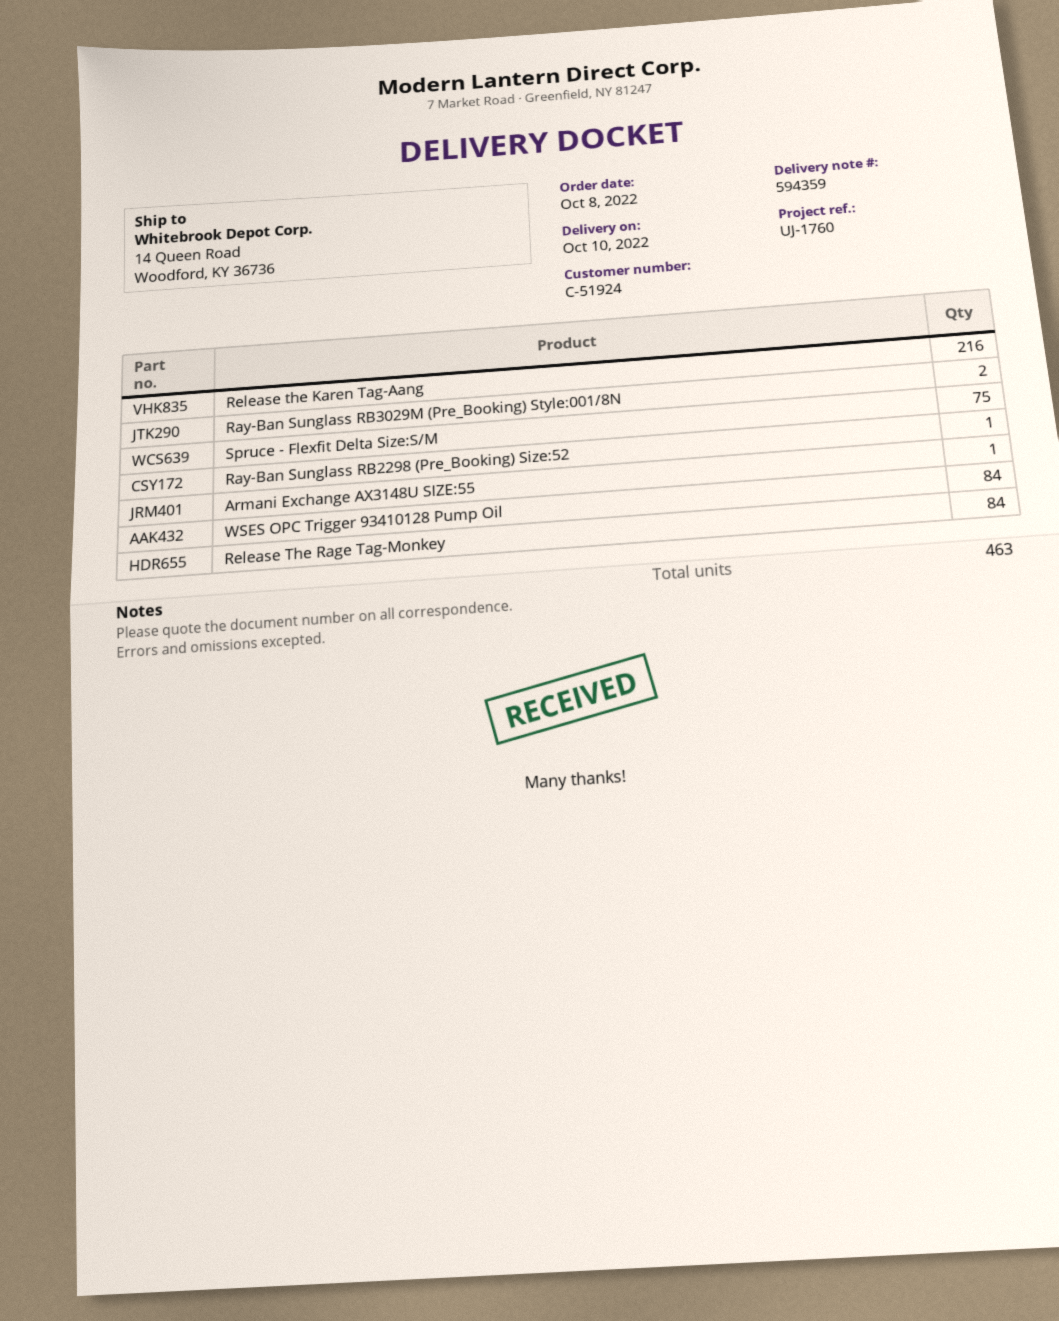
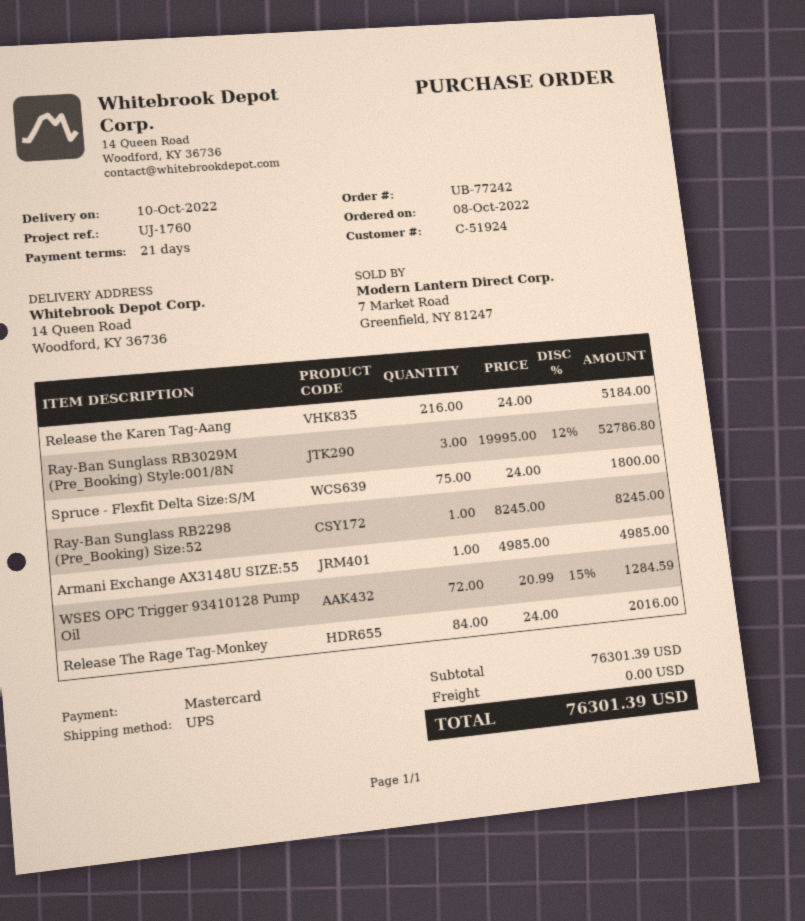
Ray-Ban Sunglass RB3029M (Pre_Booking) Style:001/8N: 2 -> 3
WSES OPC Trigger 93410128 Pump Oil: 84 -> 72

